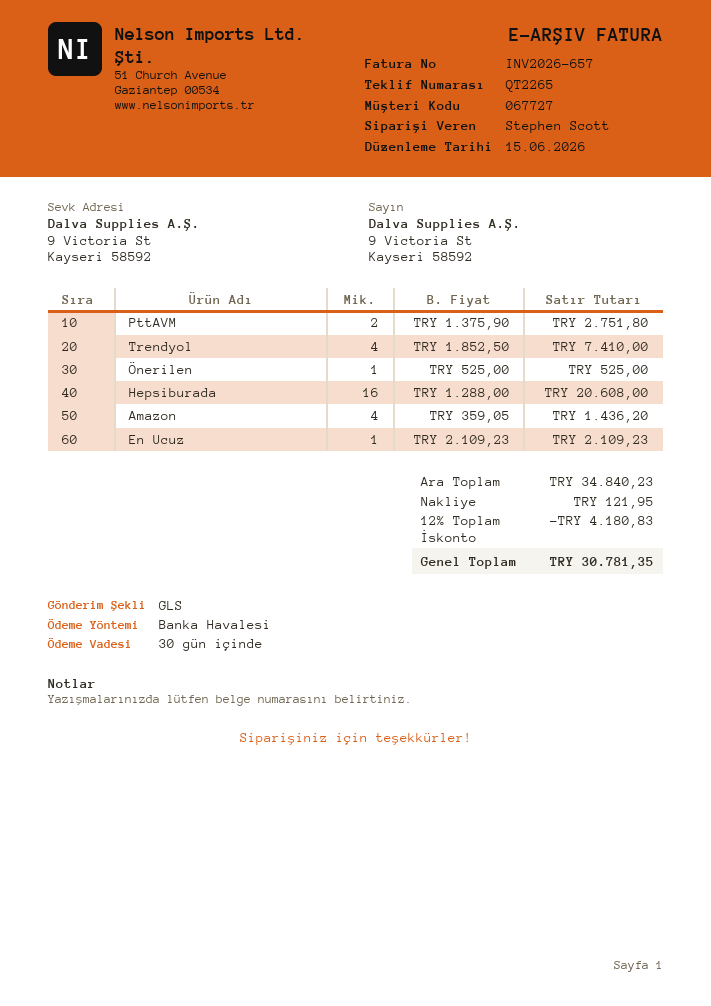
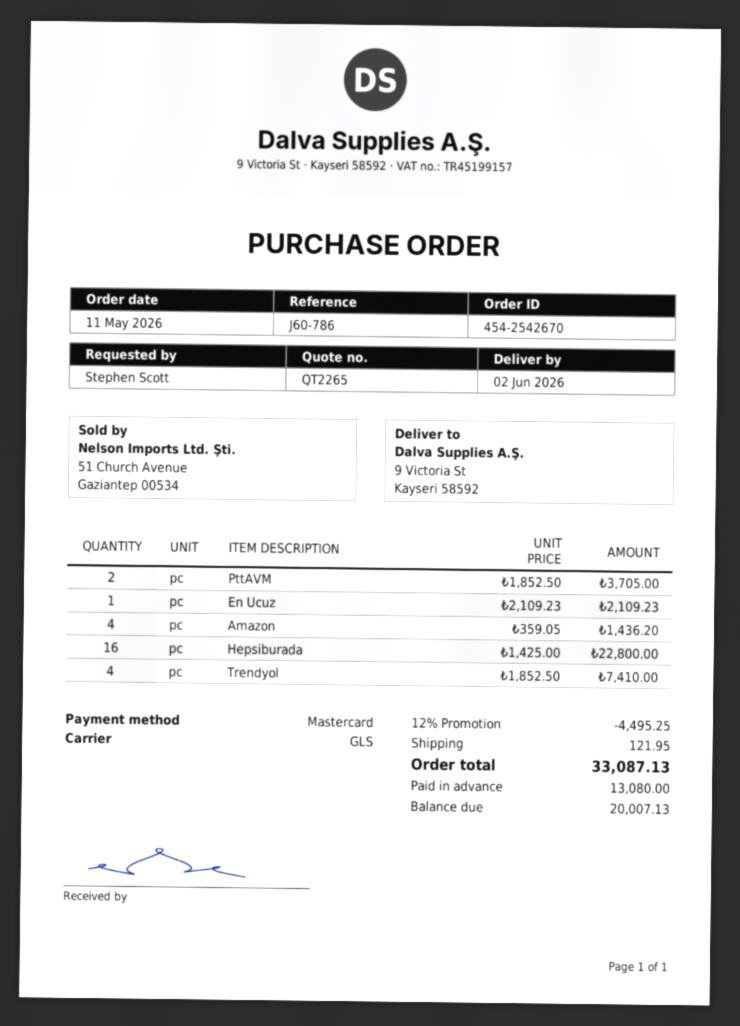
payment method: bank transfer -> Mastercard
PttAVM: 2 x 1375.90 = 2751.80 -> 2 x 1852.50 = 3705.00
Önerilen: 1 x 525.00 = 525.00 -> none
Hepsiburada: 16 x 1288.00 = 20608.00 -> 16 x 1425.00 = 22800.00
discount: 12% = 4180.83 -> 12% = 4495.25
total: 30781.35 -> 33087.13

